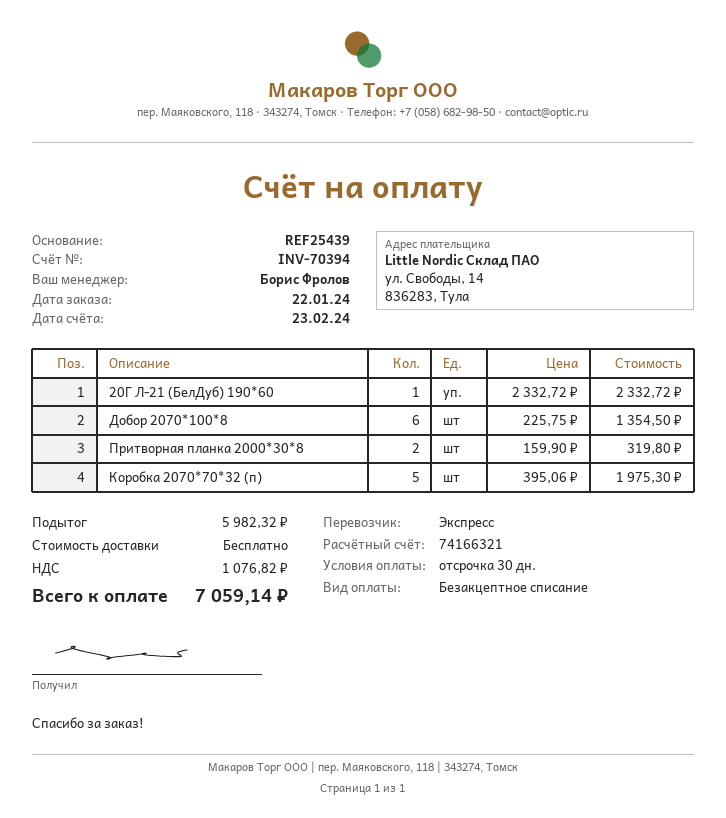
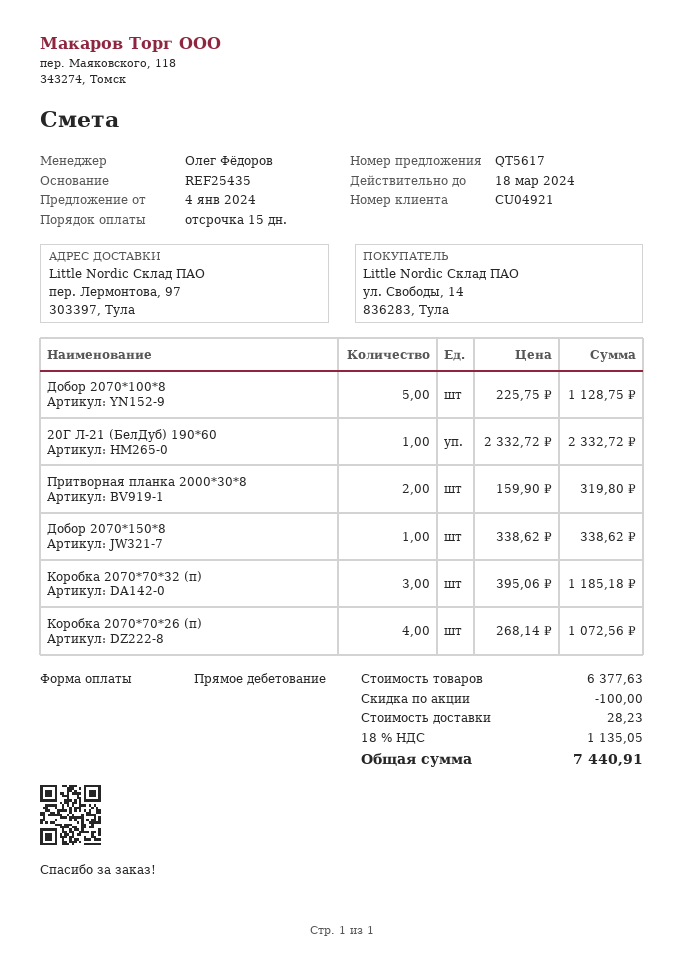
payment terms: 30 days -> 15 days
reference: REF25439 -> REF25435
sales rep: Борис Фролов -> Олег Фёдоров
Добор 2070*100*8: 6 x 225.75 = 1354.50 -> 5 x 225.75 = 1128.75
Коробка 2070*70*32 (п): 5 x 395.06 = 1975.30 -> 3 x 395.06 = 1185.18
Добор 2070*150*8: none -> 1 x 338.62 = 338.62
Коробка 2070*70*26 (п): none -> 4 x 268.14 = 1072.56
subtotal: 5982.32 -> 6377.63
discount: none -> 100.00
shipping: 0.00 -> 28.23
tax: 1076.82 -> 1135.05
total: 7059.14 -> 7440.91

